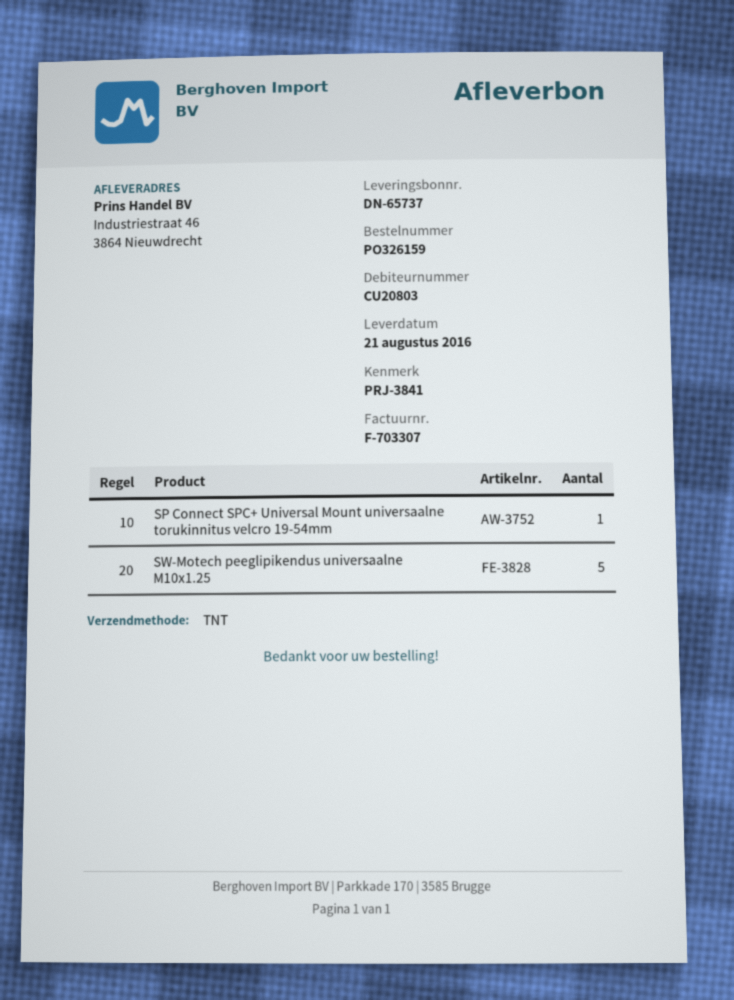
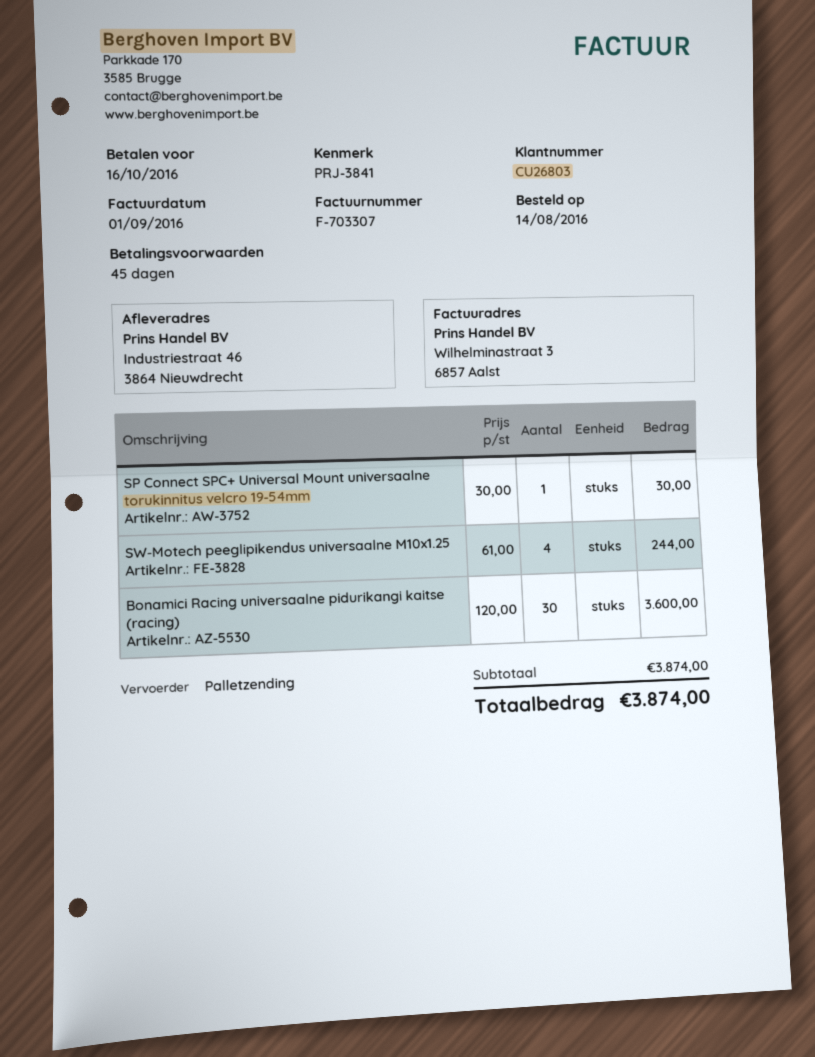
customer number: CU20803 -> CU26803
shipping method: TNT -> pallet freight
SW-Motech peeglipikendus universaalne M10x1.25: 5 -> 4
Bonamici Racing universaalne pidurikangi kaitse (racing): none -> 30

